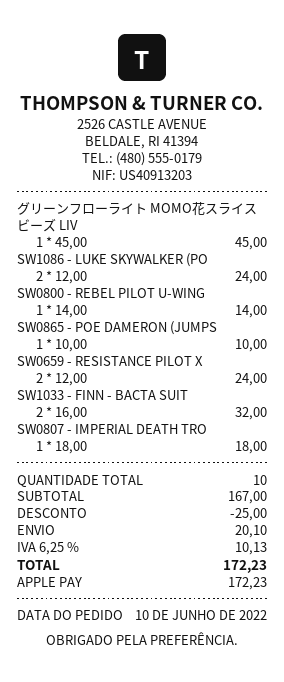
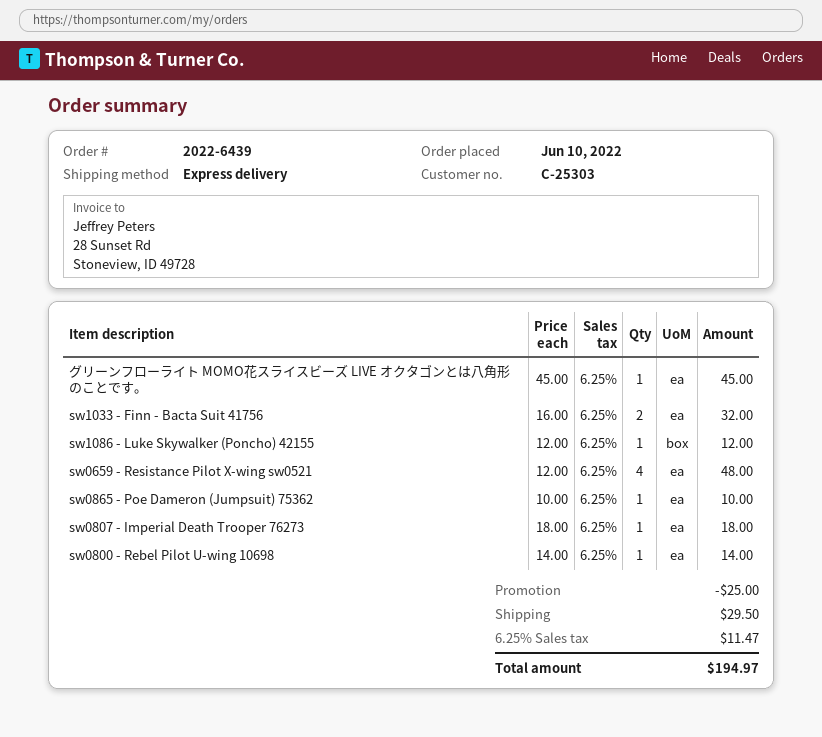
SW1086 - LUKE SKYWALKER (PO: 2 x 12.00 = 24.00 -> 1 x 12.00 = 12.00
SW0659 - RESISTANCE PILOT X: 2 x 12.00 = 24.00 -> 4 x 12.00 = 48.00
shipping: 20.10 -> 29.50
tax: 6.25% = 10.13 -> 6.25% = 11.47
total: 172.23 -> 194.97

